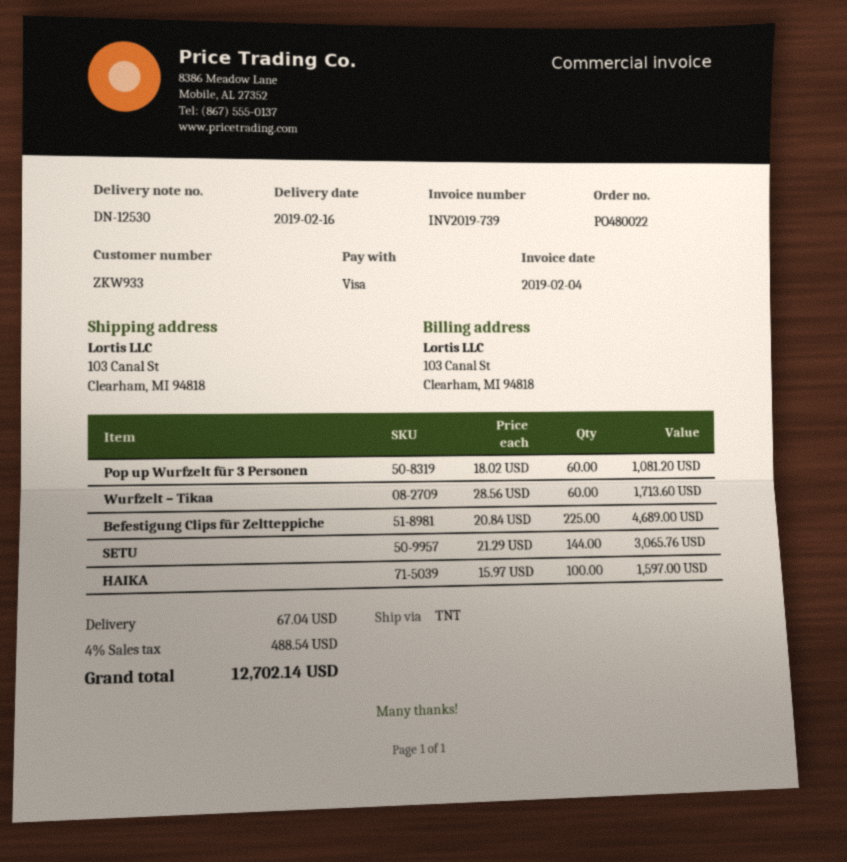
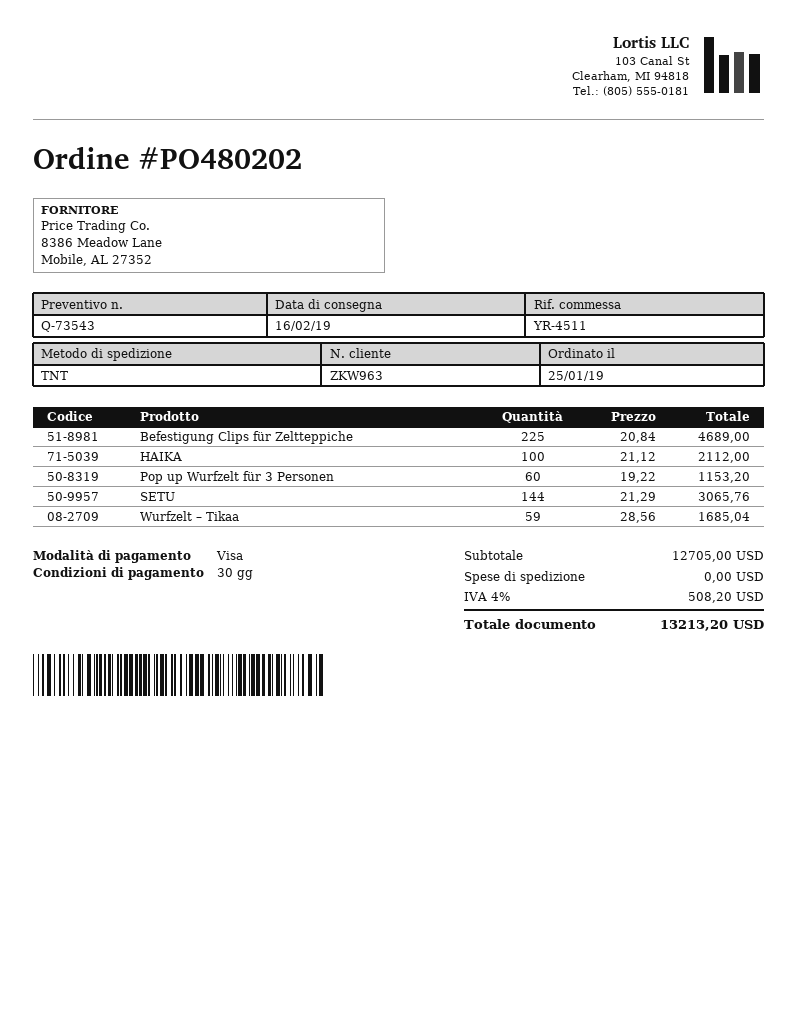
order number: PO480022 -> PO480202
customer number: ZKW933 -> ZKW963
Pop up Wurfzelt für 3 Personen: 60 x 18.02 = 1081.20 -> 60 x 19.22 = 1153.20
Wurfzelt – Tikaa: 60 x 28.56 = 1713.60 -> 59 x 28.56 = 1685.04
HAIKA: 100 x 15.97 = 1597.00 -> 100 x 21.12 = 2112.00
shipping: 67.04 -> 0.00
tax: 4% = 488.54 -> 4% = 508.20
total: 12702.14 -> 13213.20

